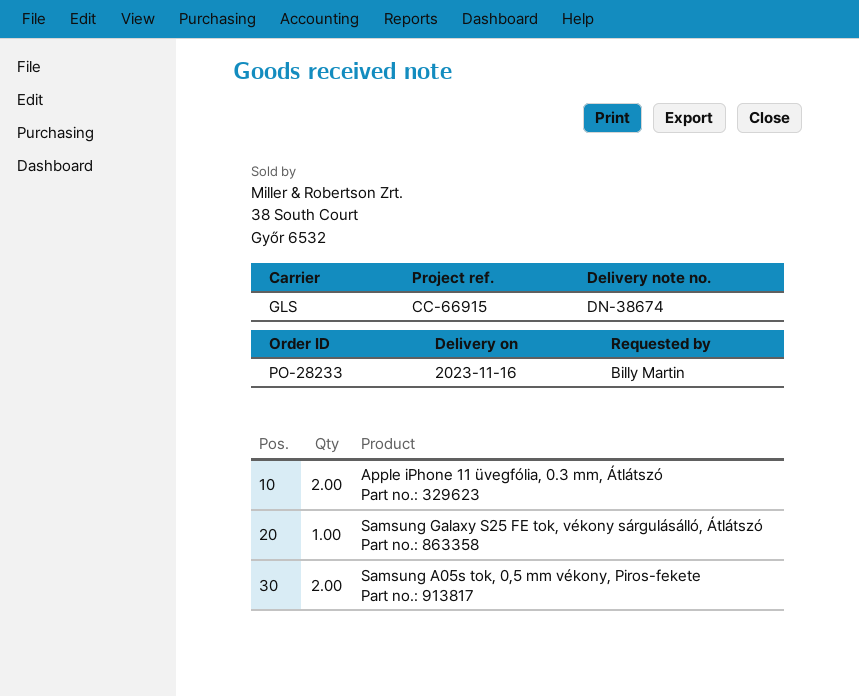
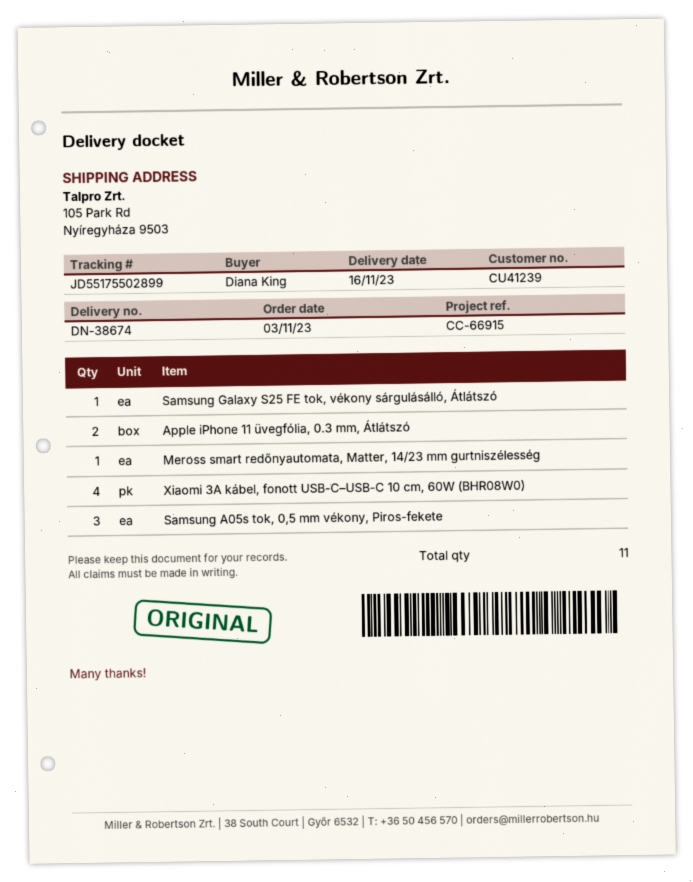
ordered by: Billy Martin -> Diana King
Samsung A05s tok, 0,5 mm vékony, Piros-fekete: 2 -> 3
Meross smart redőnyautomata, Matter, 14/23 mm gurtniszélesség: none -> 1
Xiaomi 3A kábel, fonott USB-C–USB-C 10 cm, 60W (BHR08W0): none -> 4

